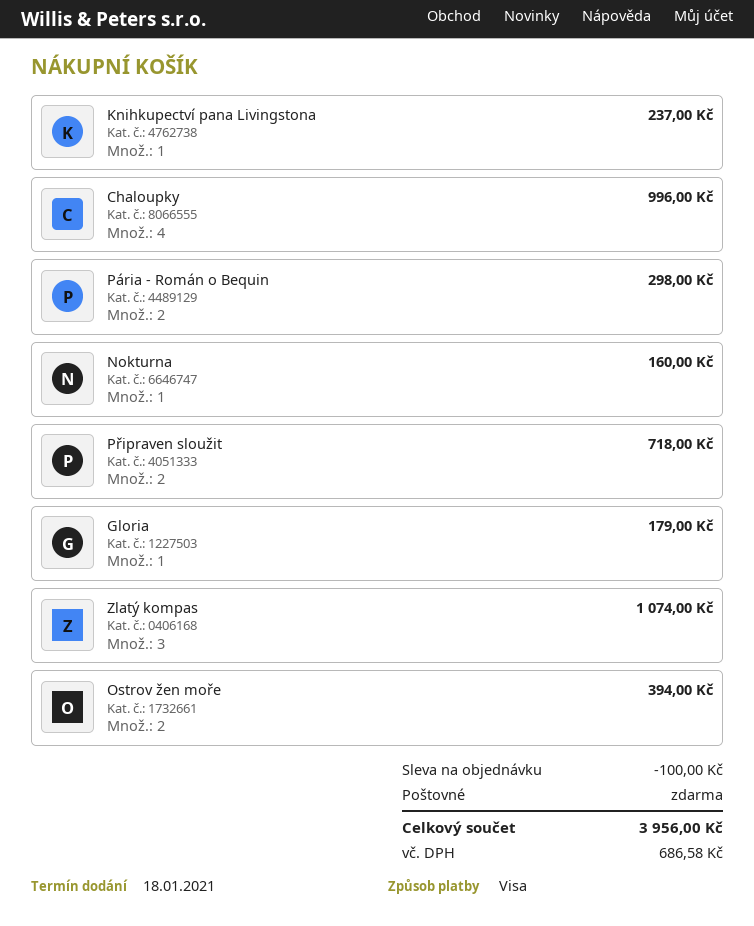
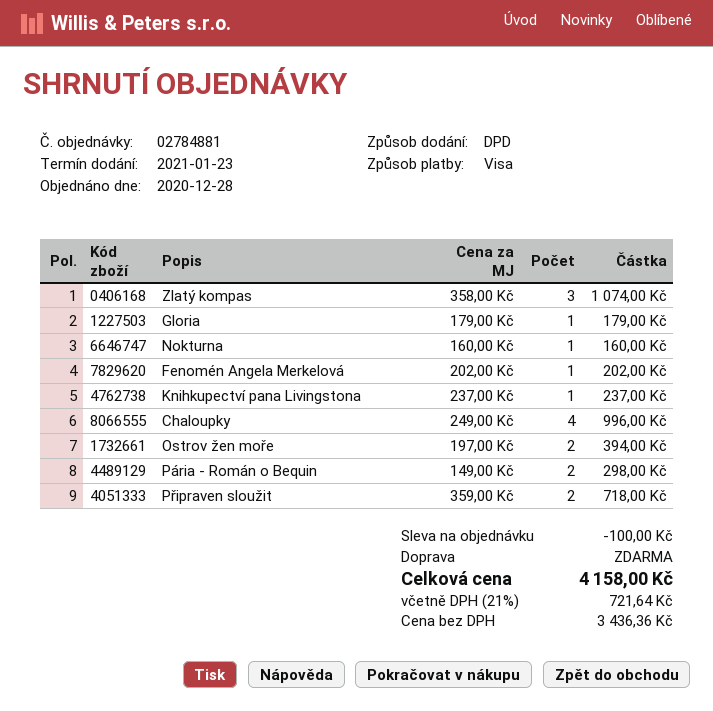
delivery date: 2021-01-18 -> 2021-01-23
Fenomén Angela Merkelová: none -> 1 for 202.00
tax: 686.58 -> 721.64
total: 3956.00 -> 4158.00

